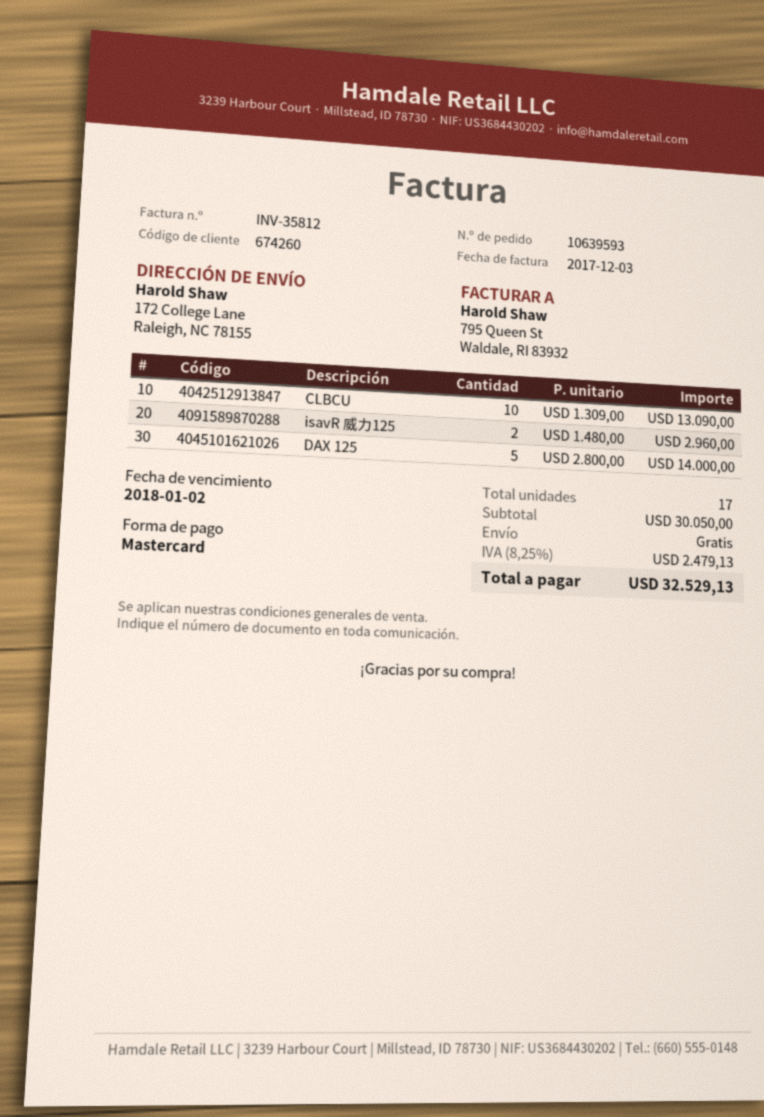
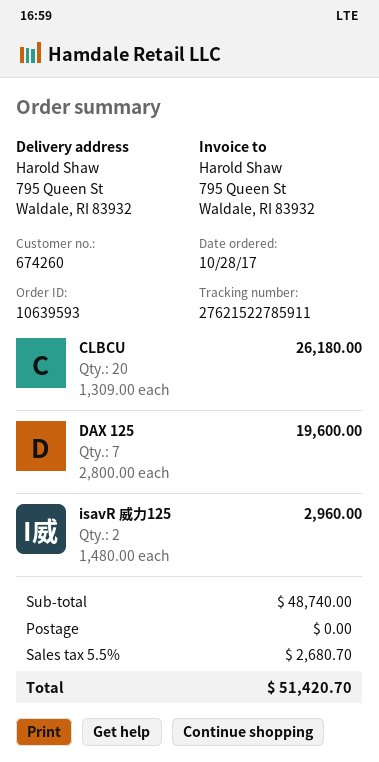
ship to: 172 College Lane, Raleigh, NC 78155 -> 795 Queen St, Waldale, RI 83932
CLBCU: 10 x 1309.00 = 13090.00 -> 20 x 1309.00 = 26180.00
DAX 125: 5 x 2800.00 = 14000.00 -> 7 x 2800.00 = 19600.00
subtotal: 30050.00 -> 48740.00
tax: 8.25% = 2479.13 -> 5.5% = 2680.70
total: 32529.13 -> 51420.70

